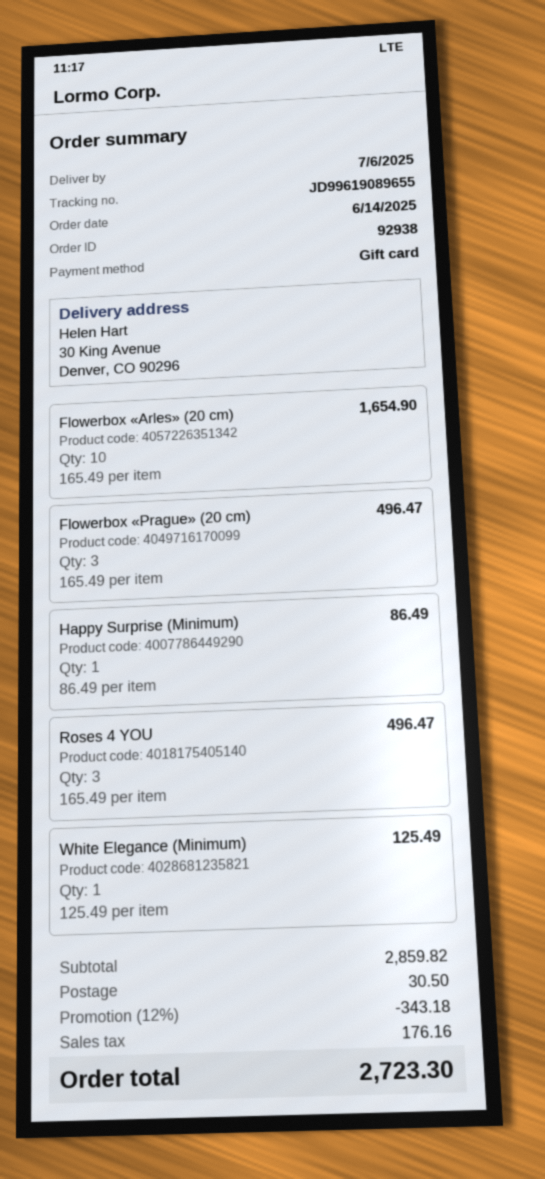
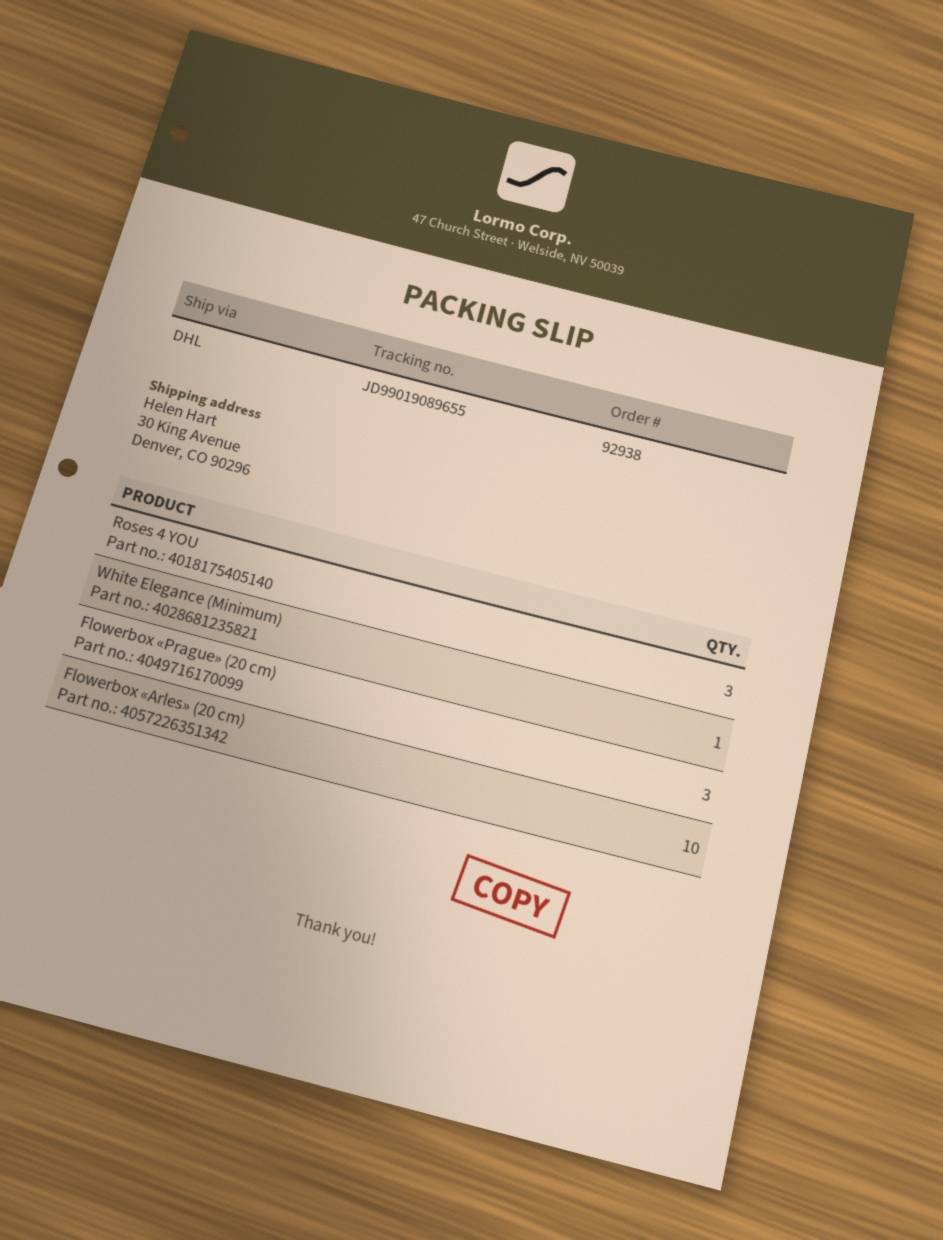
tracking number: JD99619089655 -> JD99019089655
Happy Surprise (Minimum): 1 -> none

